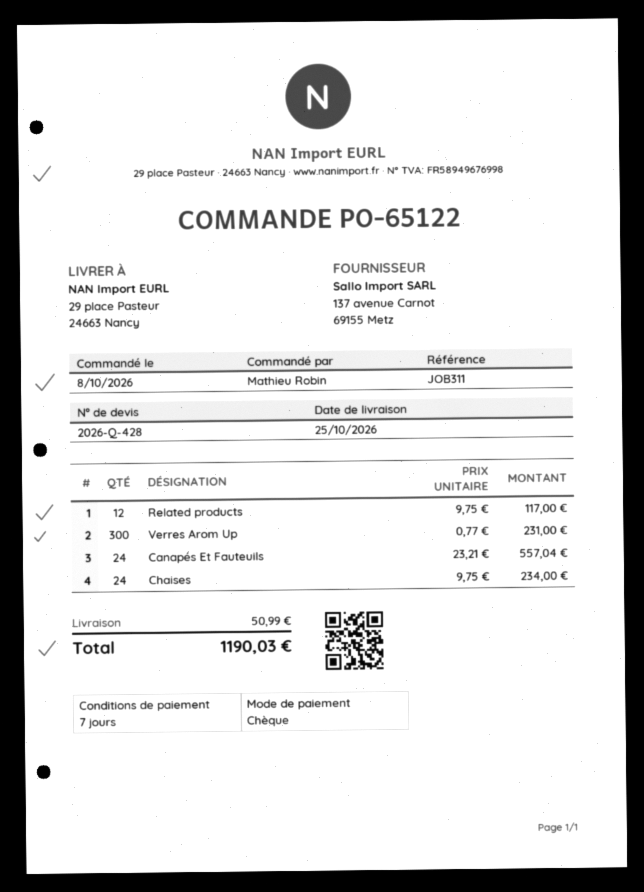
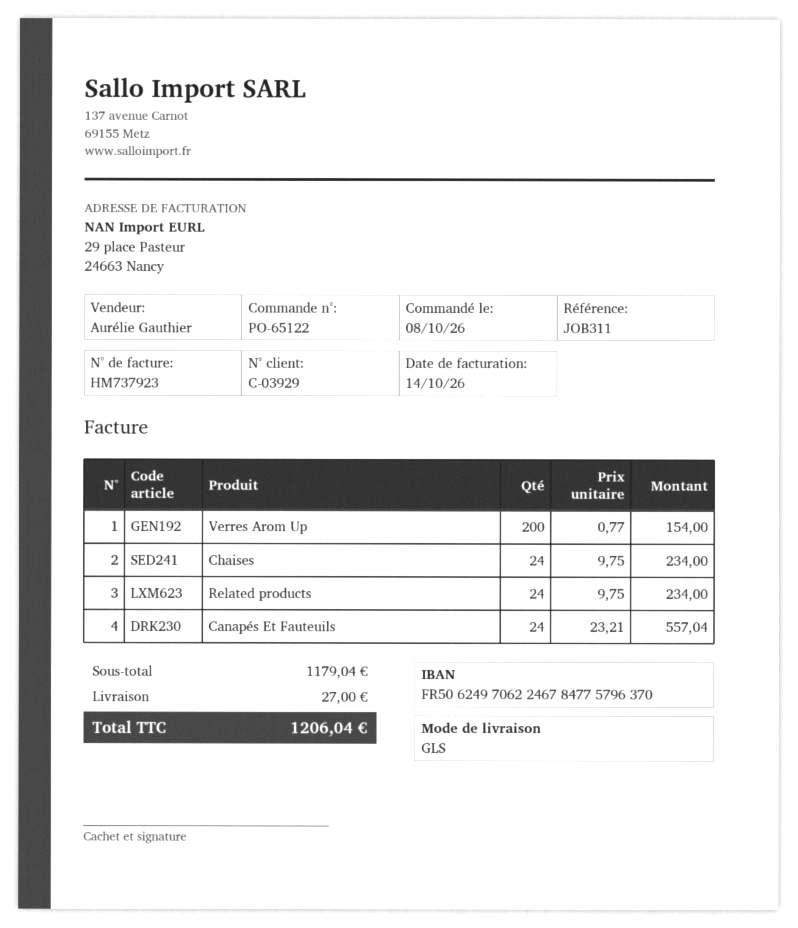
Related products: 12 x 9.75 = 117.00 -> 24 x 9.75 = 234.00
Verres Arom Up: 300 x 0.77 = 231.00 -> 200 x 0.77 = 154.00
shipping: 50.99 -> 27.00
total: 1190.03 -> 1206.04

